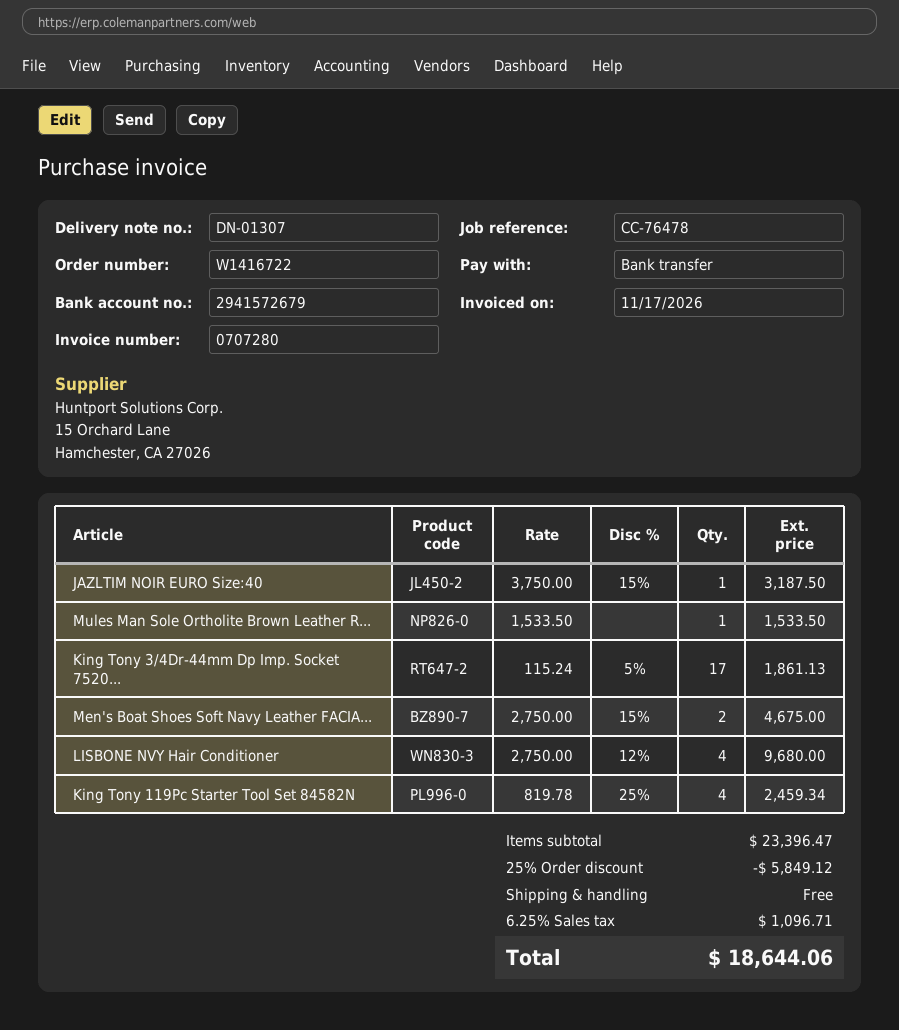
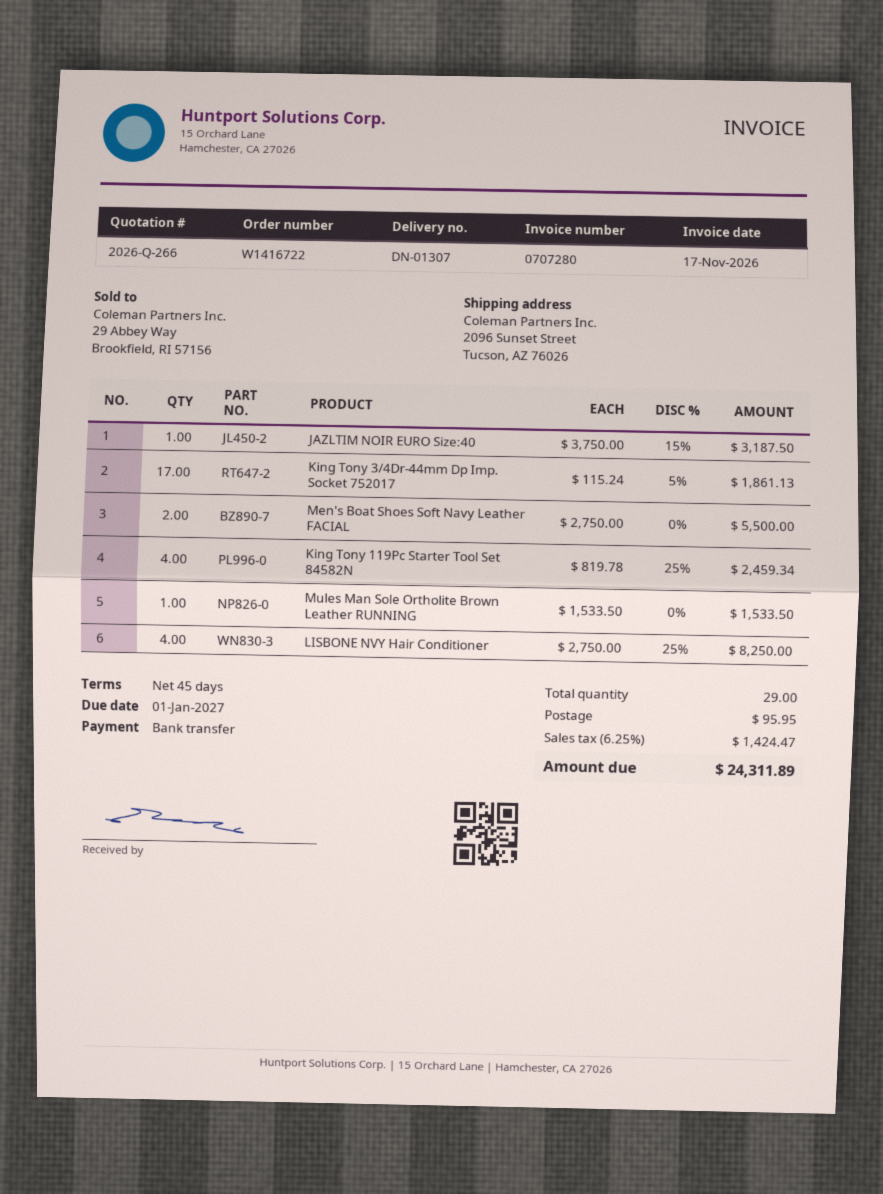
Men's Boat Shoes Soft Navy Leather FACIA...: 2 x 2750.00 - 15% = 4675.00 -> 2 x 2750.00 = 5500.00
LISBONE NVY Hair Conditioner: 4 x 2750.00 - 12% = 9680.00 -> 4 x 2750.00 - 25% = 8250.00
discount: 25% = 5849.12 -> none
shipping: 0.00 -> 95.95
tax: 6.25% = 1096.71 -> 6.25% = 1424.47
total: 18644.06 -> 24311.89

